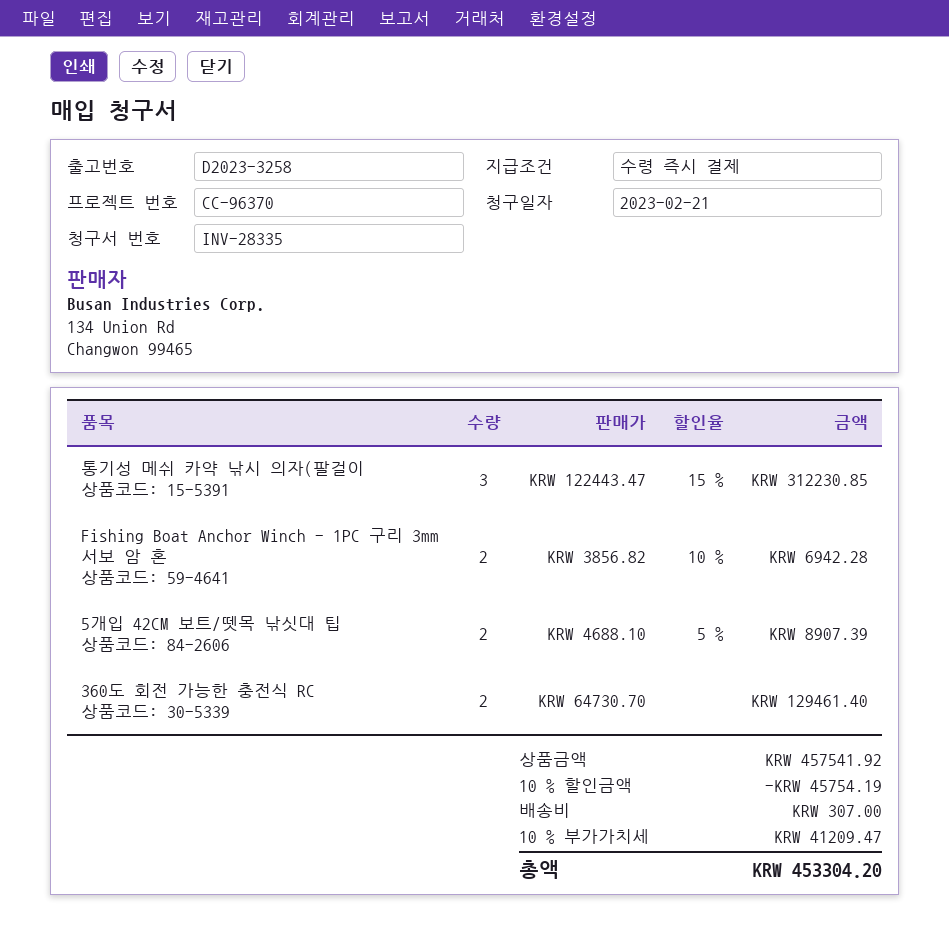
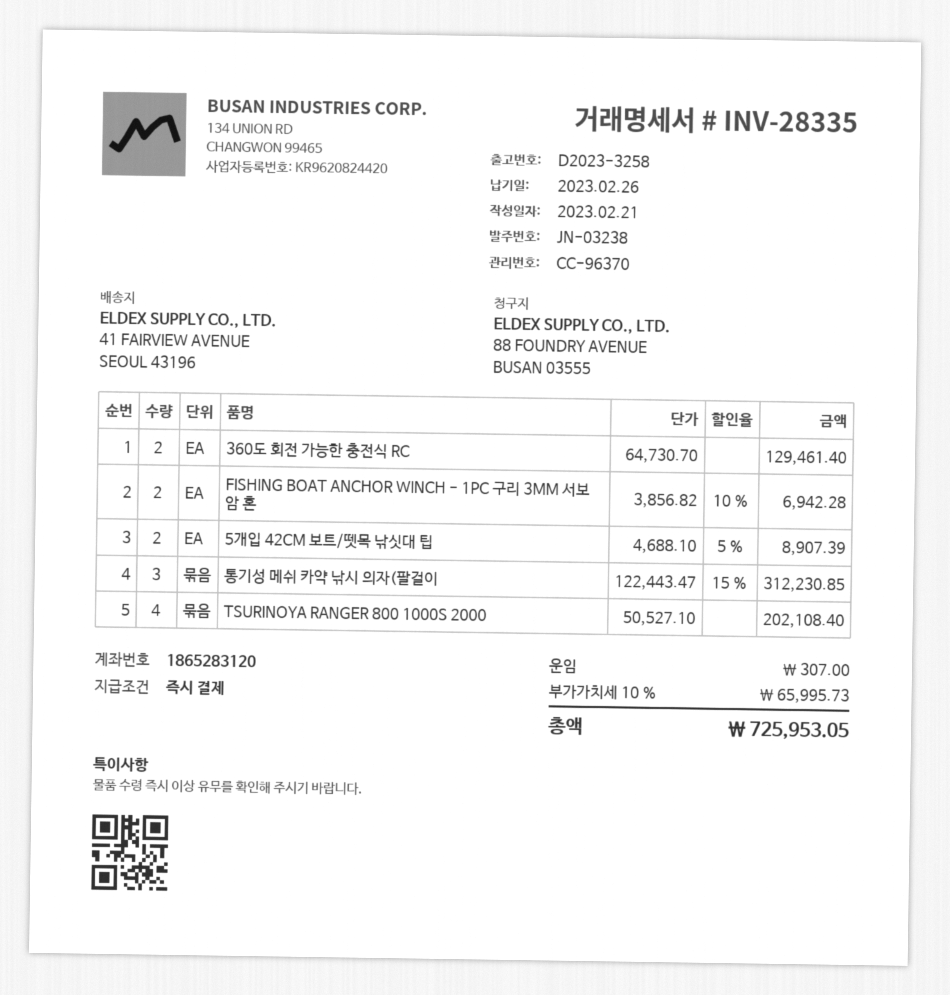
TSURINOYA RANGER 800 1000S 2000: none -> 4 x 50527.10 = 202108.40
discount: 10% = 45754.19 -> none
tax: 10% = 41209.47 -> 10% = 65995.73
total: 453304.20 -> 725953.05

